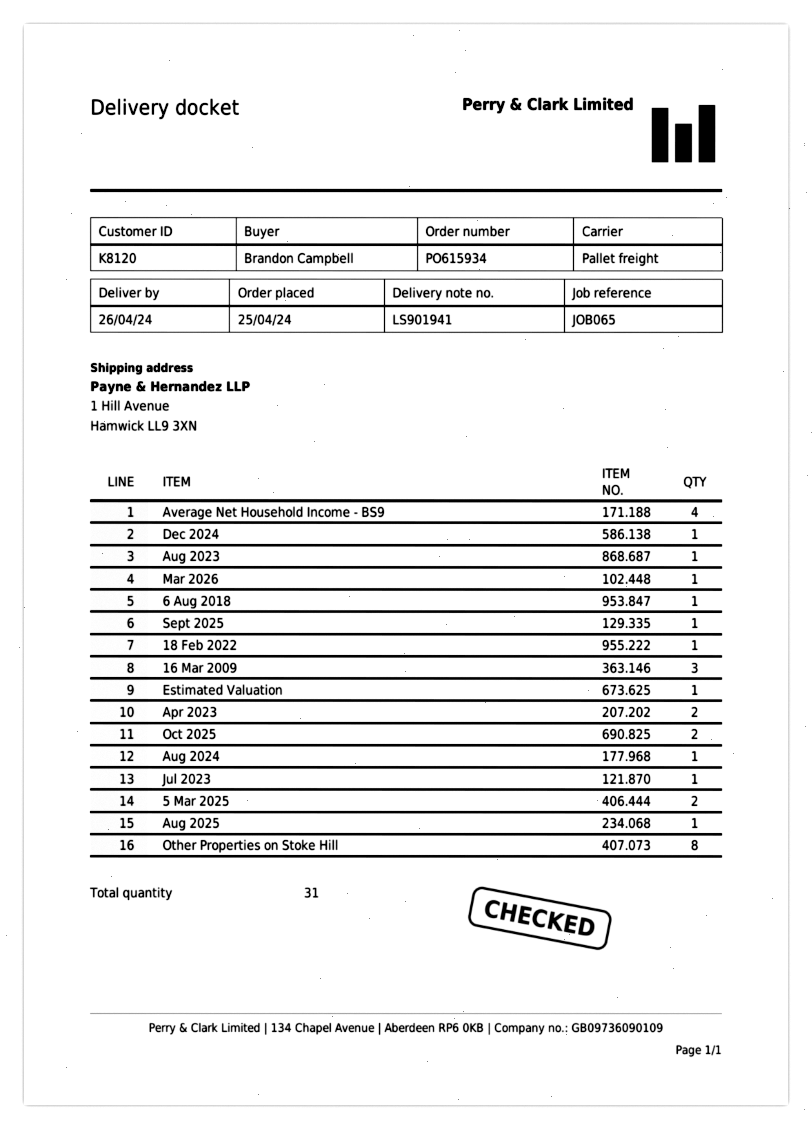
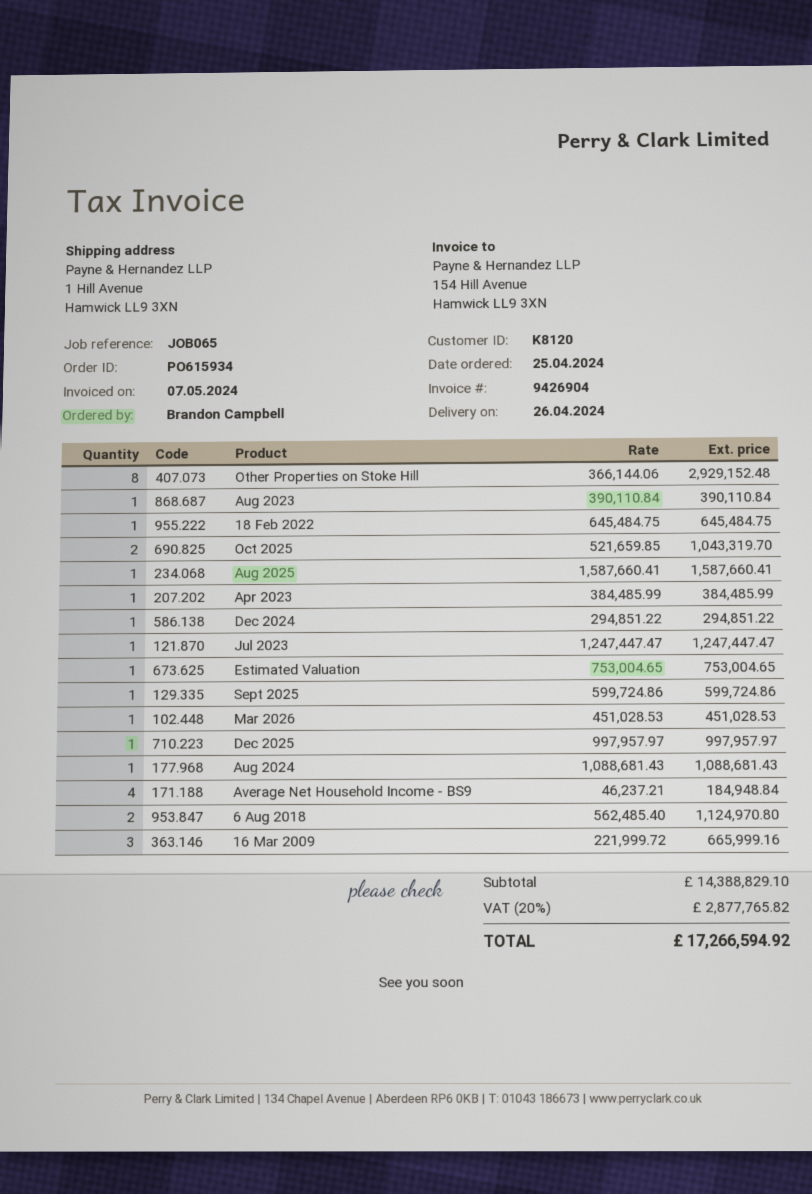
6 Aug 2018: 1 -> 2
Apr 2023: 2 -> 1
5 Mar 2025: 2 -> none
Dec 2025: none -> 1

